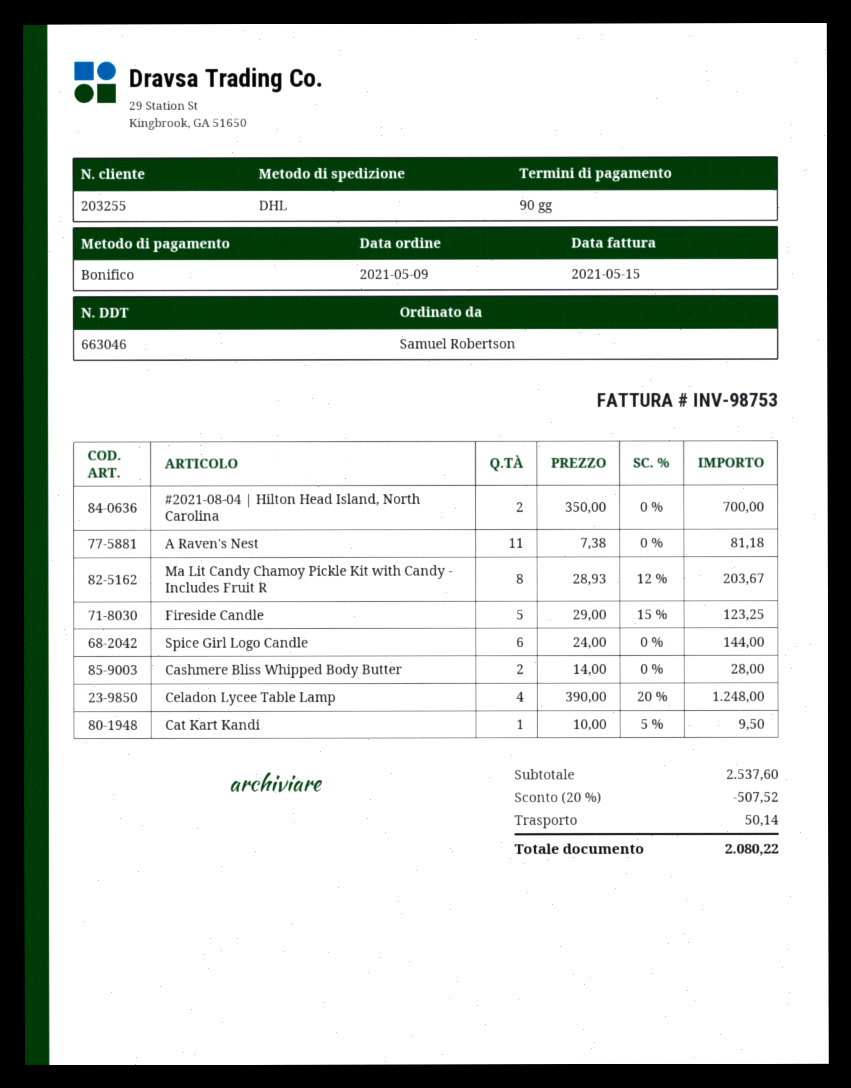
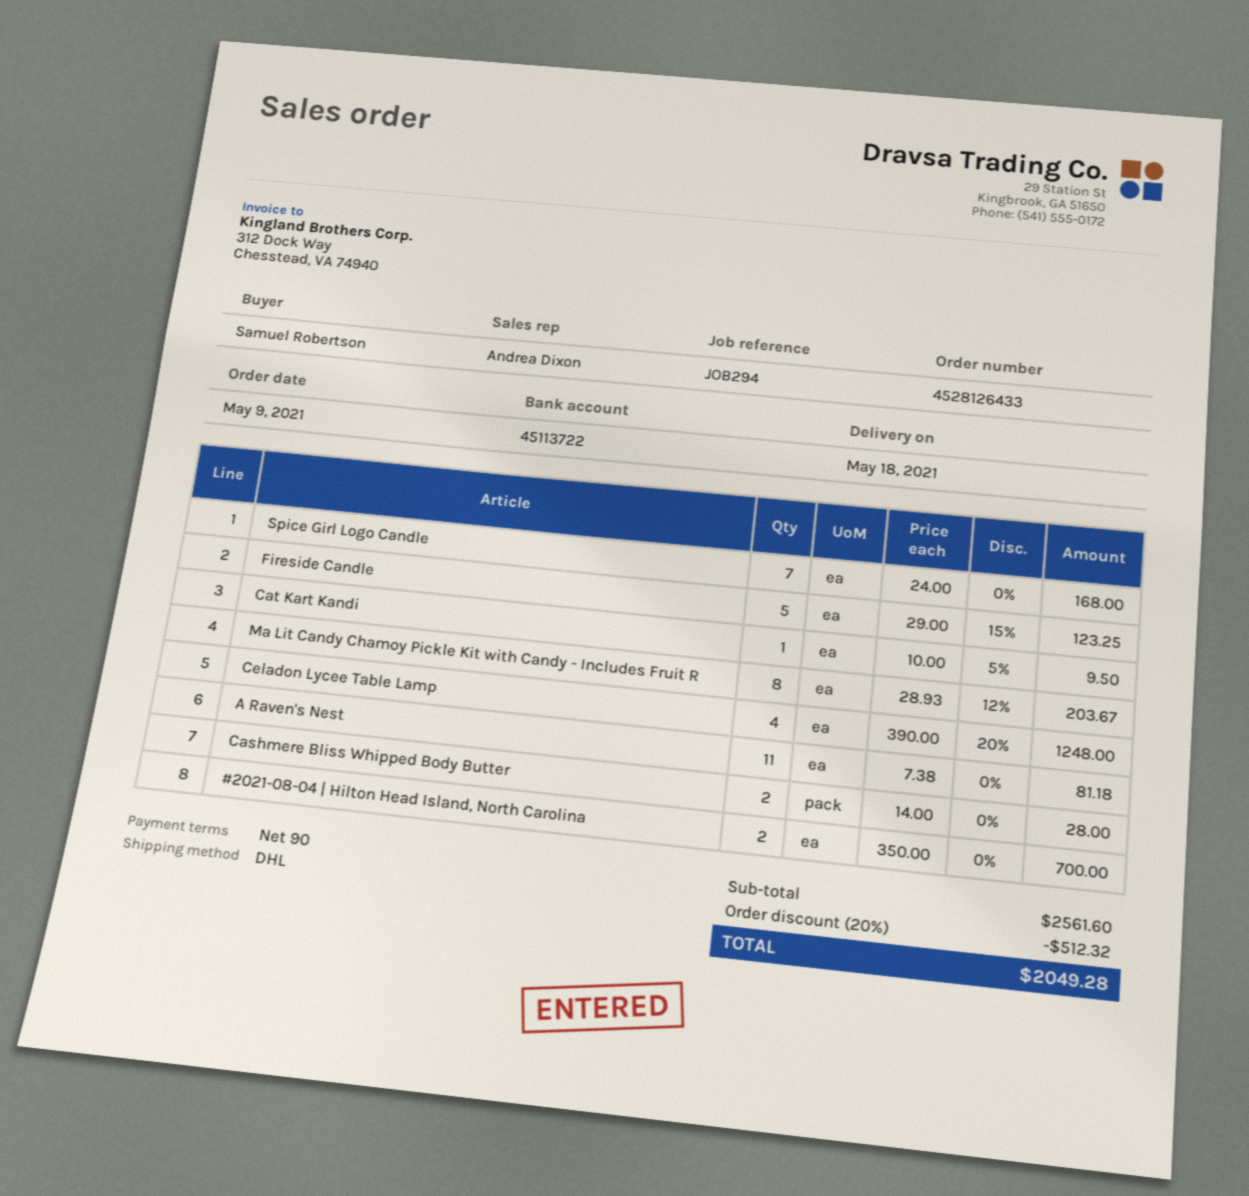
Spice Girl Logo Candle: 6 x 24.00 = 144.00 -> 7 x 24.00 = 168.00
subtotal: 2537.60 -> 2561.60
discount: 20% = 507.52 -> 20% = 512.32
shipping: 50.14 -> none
total: 2080.22 -> 2049.28

